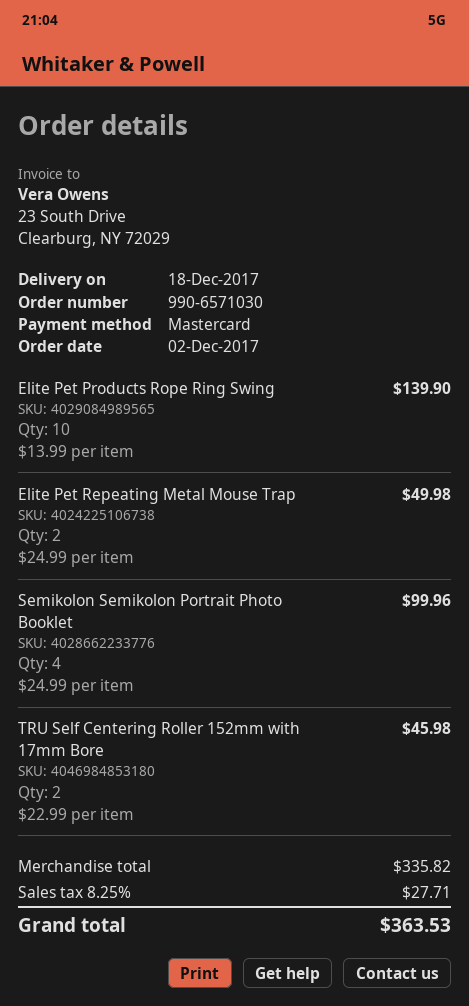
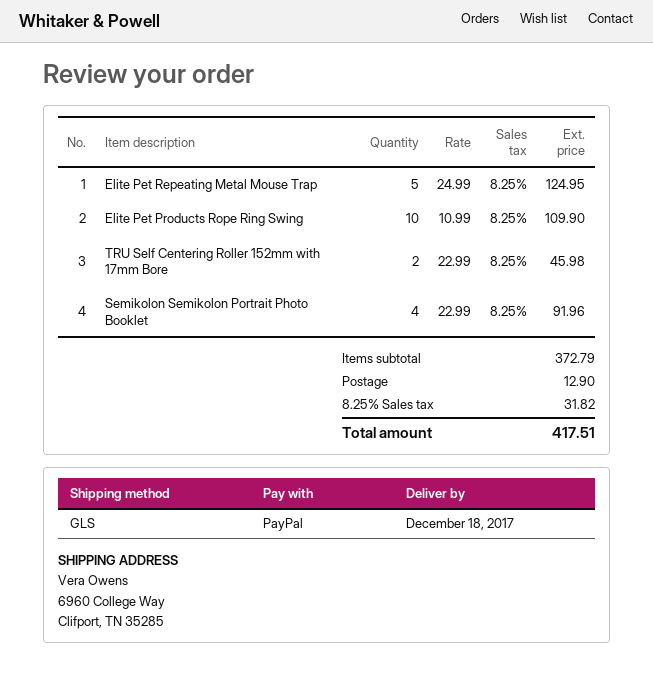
payment method: Mastercard -> PayPal
Elite Pet Products Rope Ring Swing: 10 x 13.99 = 139.90 -> 10 x 10.99 = 109.90
Elite Pet Repeating Metal Mouse Trap: 2 x 24.99 = 49.98 -> 5 x 24.99 = 124.95
Semikolon Semikolon Portrait Photo Booklet: 4 x 24.99 = 99.96 -> 4 x 22.99 = 91.96
subtotal: 335.82 -> 372.79
shipping: none -> 12.90
tax: 8.25% = 27.71 -> 8.25% = 31.82
total: 363.53 -> 417.51

